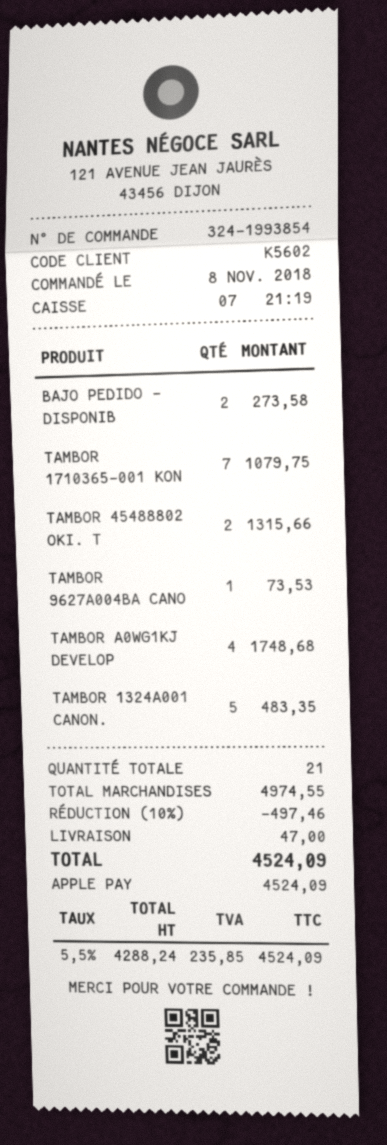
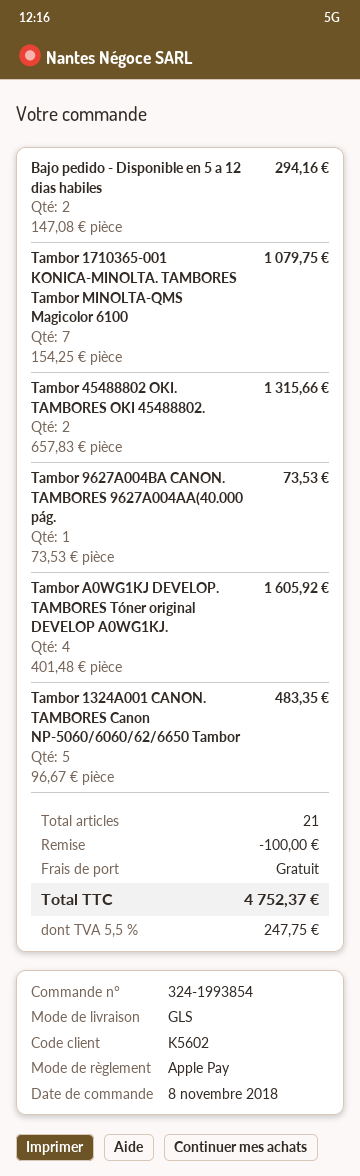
BAJO PEDIDO - DISPONIB: 2 for 273.58 -> 2 for 294.16
TAMBOR A0WG1KJ DEVELOP: 4 for 1748.68 -> 4 for 1605.92
discount: 497.46 -> 100.00
shipping: 47.00 -> 0.00
tax: 5.5% = 235.85 -> 5.5% = 247.75
total: 4524.09 -> 4752.37

